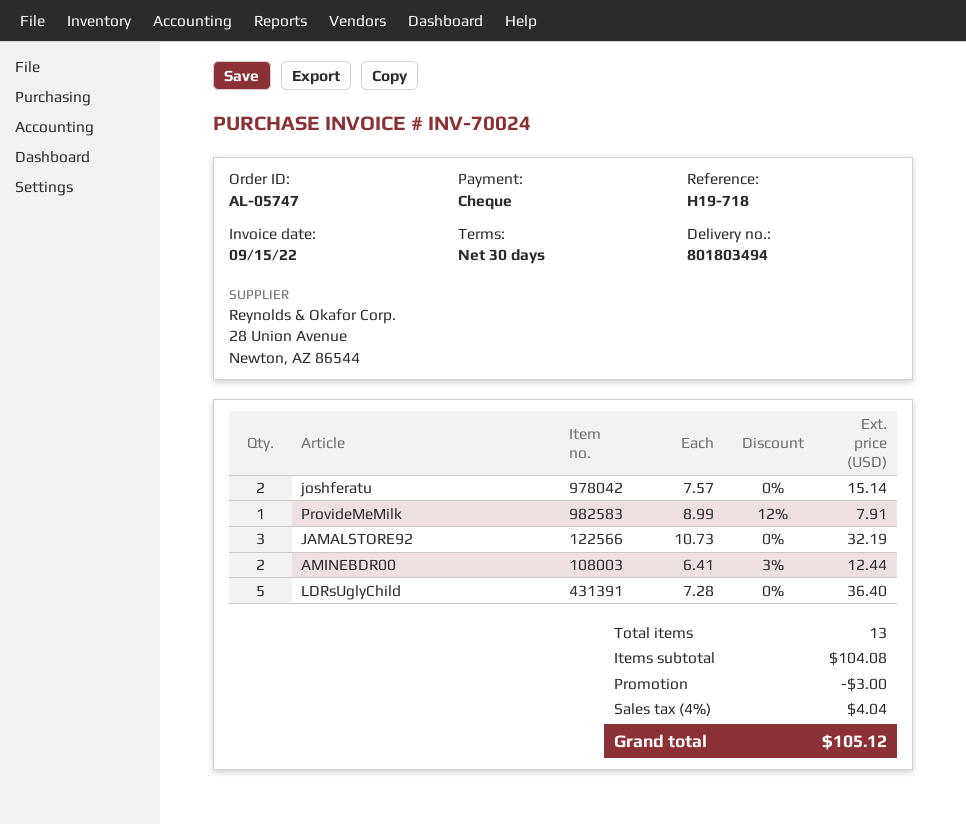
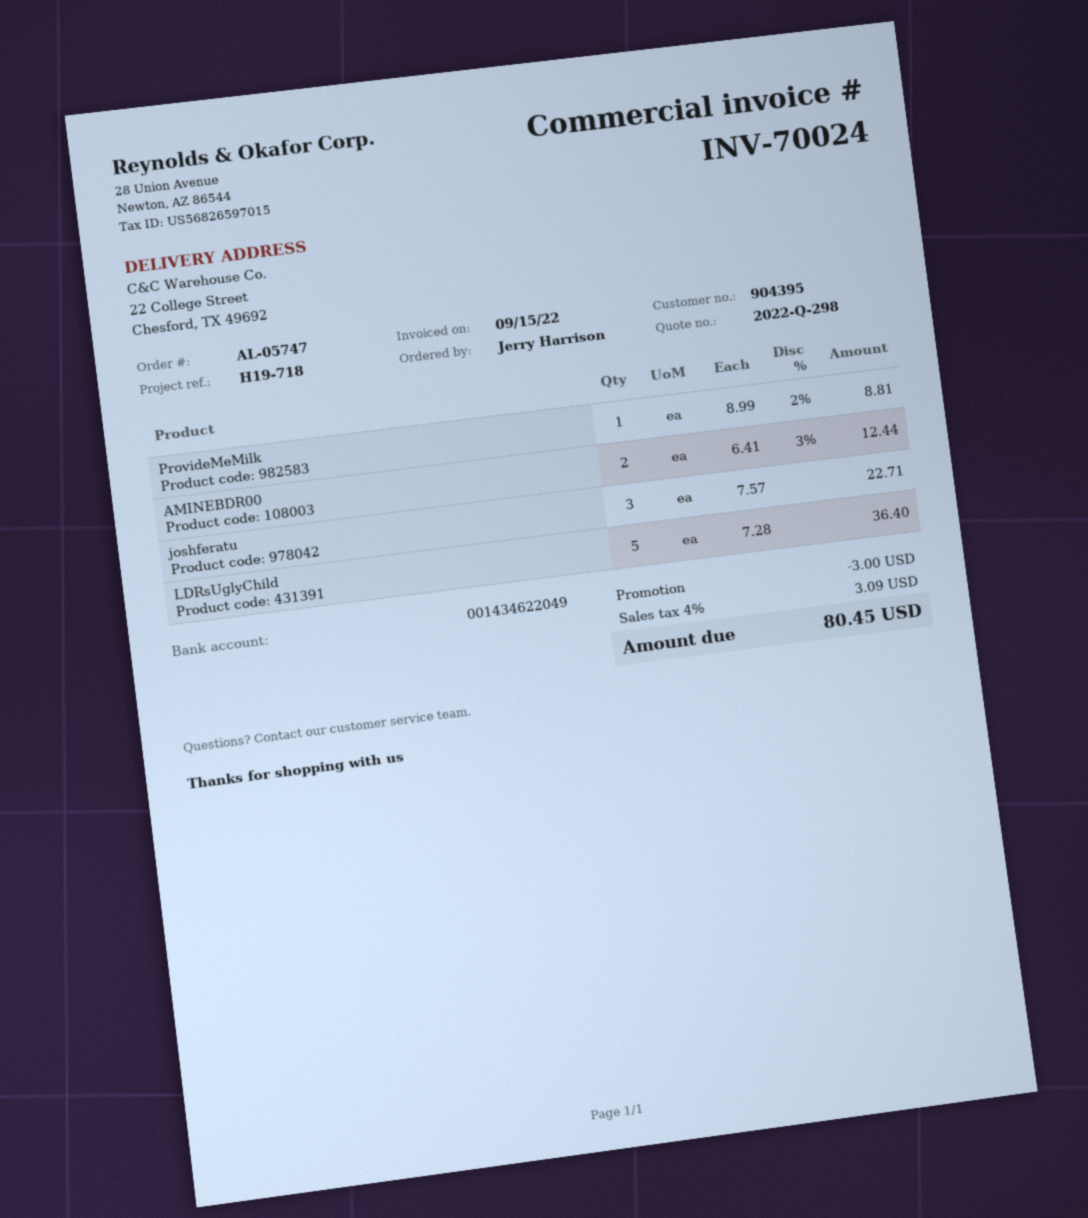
joshferatu: 2 x 7.57 = 15.14 -> 3 x 7.57 = 22.71
ProvideMeMilk: 1 x 8.99 - 12% = 7.91 -> 1 x 8.99 - 2% = 8.81
JAMALSTORE92: 3 x 10.73 = 32.19 -> none
tax: 4% = 4.04 -> 4% = 3.09
total: 105.12 -> 80.45

